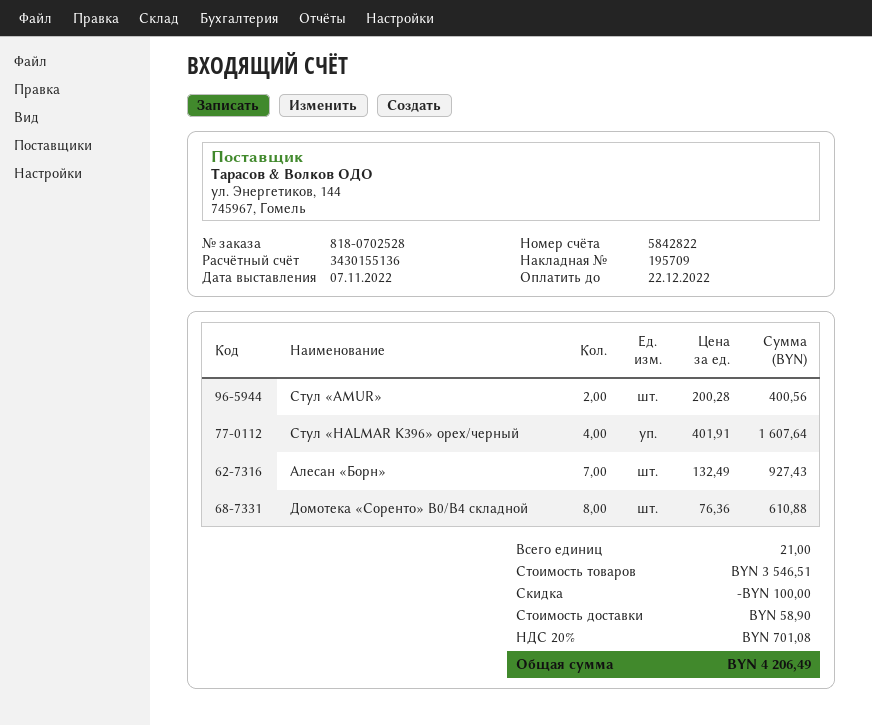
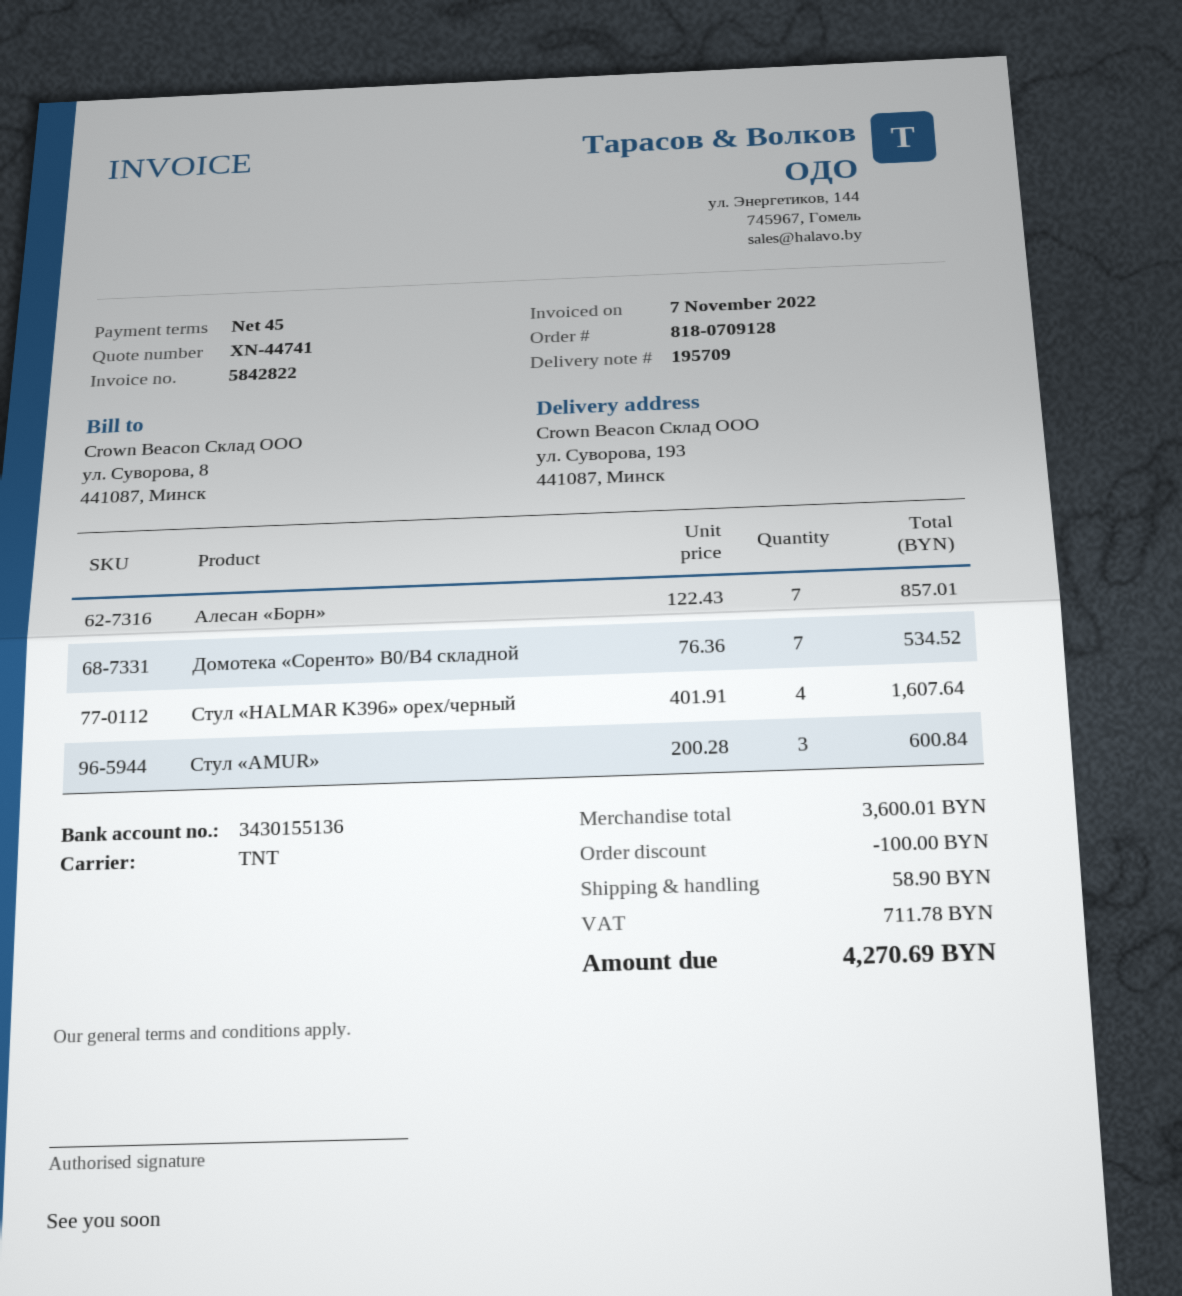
order number: 818-0702528 -> 818-0709128
Стул «AMUR»: 2 x 200.28 = 400.56 -> 3 x 200.28 = 600.84
Алесан «Борн»: 7 x 132.49 = 927.43 -> 7 x 122.43 = 857.01
Домотека «Соренто» B0/B4 складной: 8 x 76.36 = 610.88 -> 7 x 76.36 = 534.52
subtotal: 3546.51 -> 3600.01
tax: 701.08 -> 711.78
total: 4206.49 -> 4270.69

